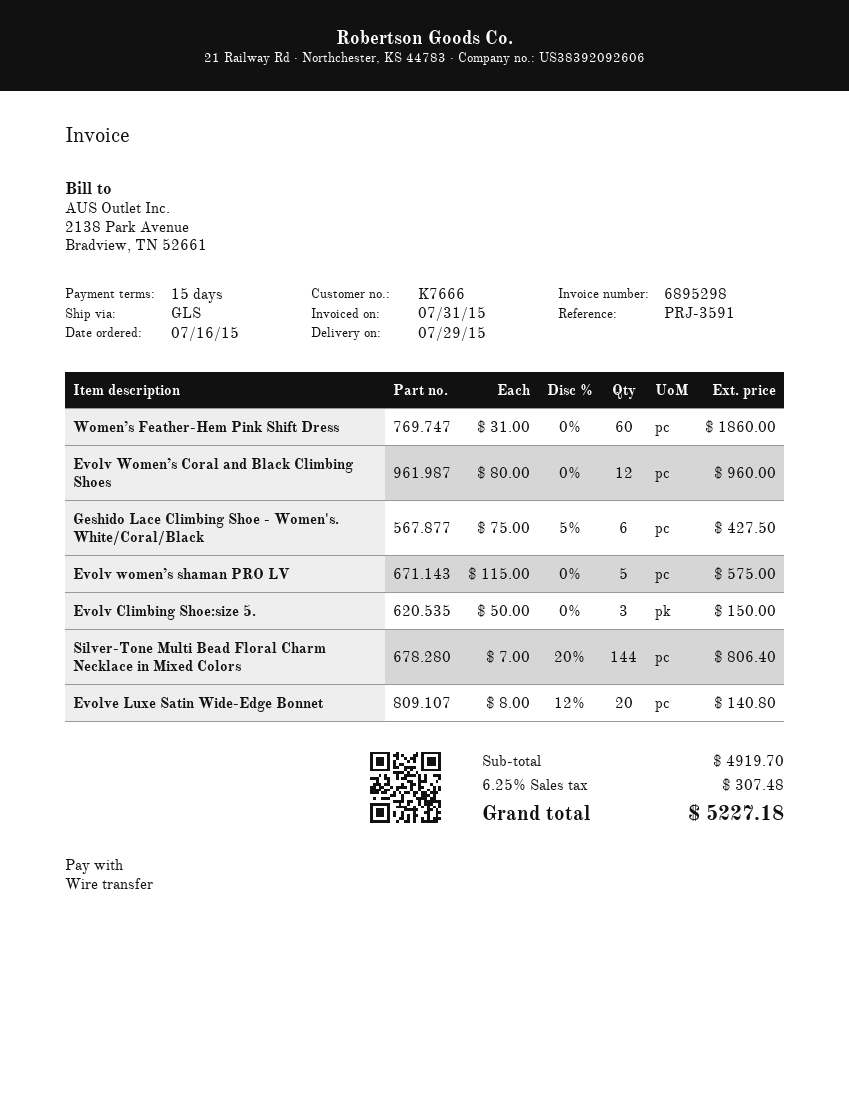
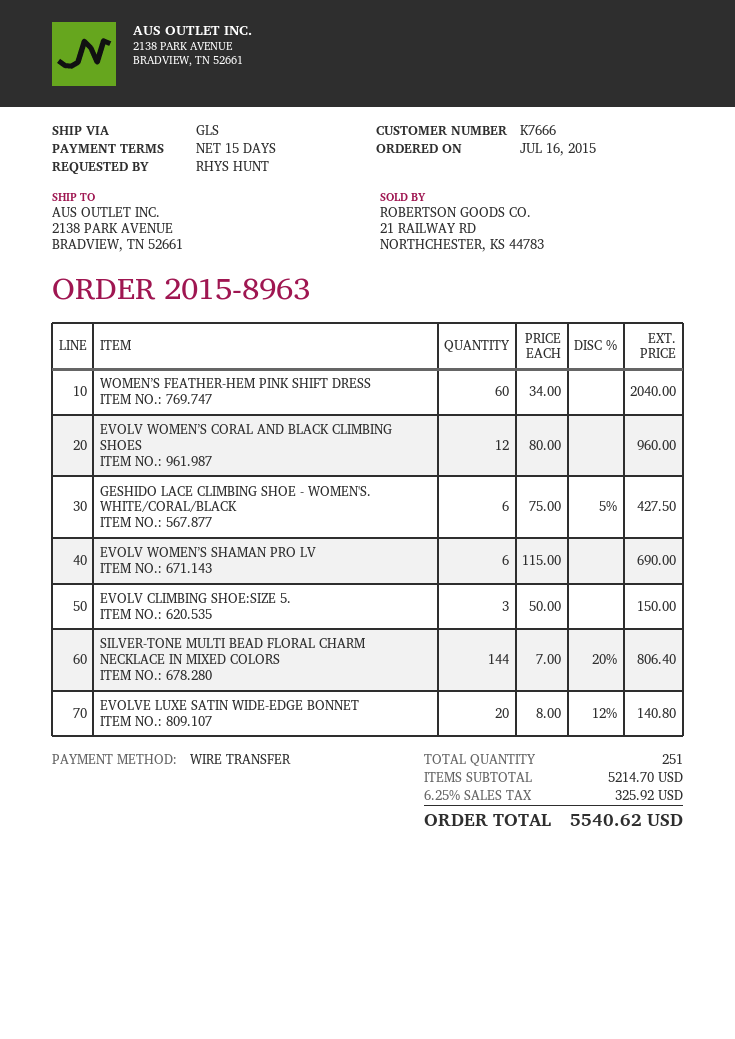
Women’s Feather-Hem Pink Shift Dress: 60 x 31.00 = 1860.00 -> 60 x 34.00 = 2040.00
Evolv women’s shaman PRO LV: 5 x 115.00 = 575.00 -> 6 x 115.00 = 690.00
subtotal: 4919.70 -> 5214.70
tax: 6.25% = 307.48 -> 6.25% = 325.92
total: 5227.18 -> 5540.62

